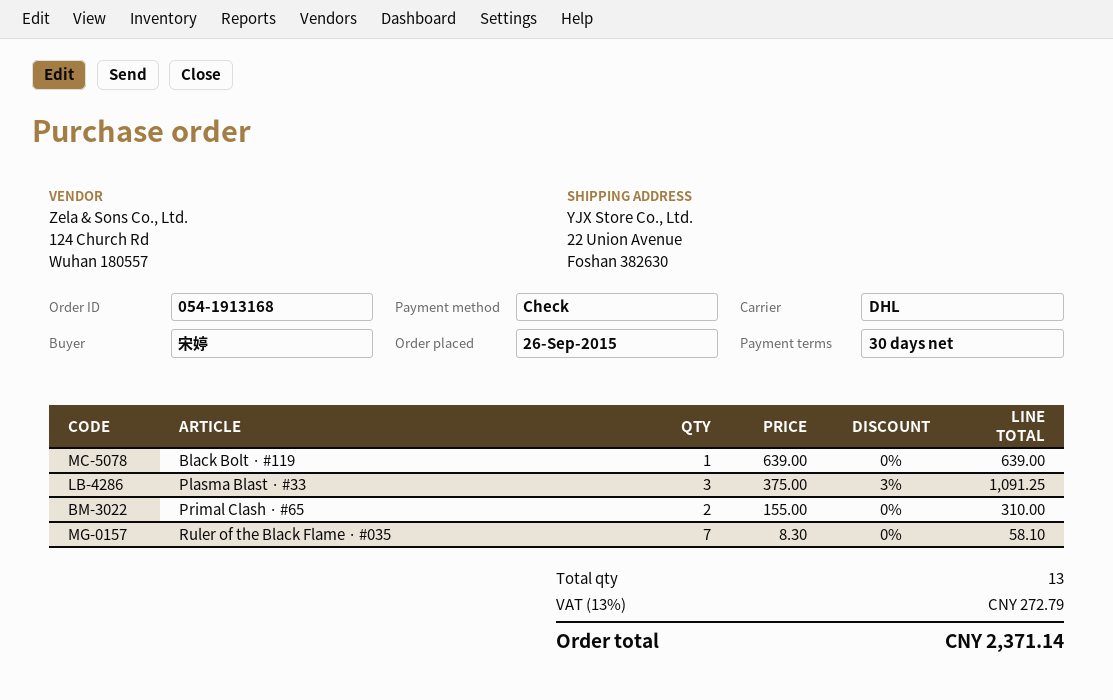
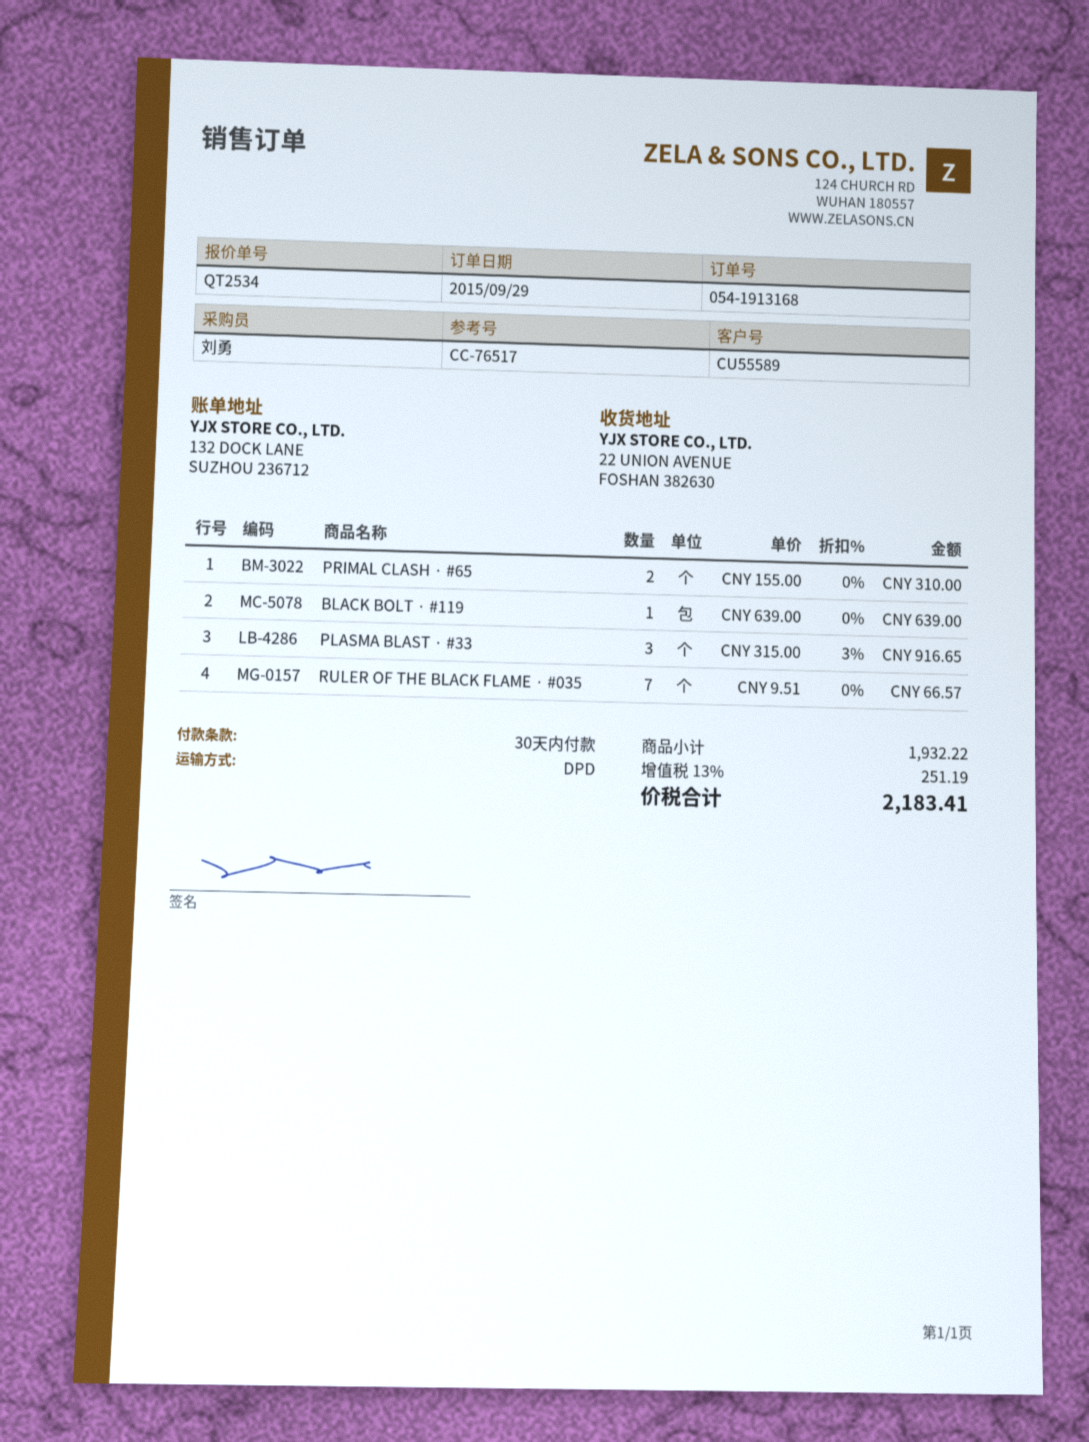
order date: 2015-09-26 -> 2015-09-29
ordered by: 宋婷 -> 刘勇
shipping method: DHL -> DPD
Plasma Blast · #33: 3 x 375.00 - 3% = 1091.25 -> 3 x 315.00 - 3% = 916.65
Ruler of the Black Flame · #035: 7 x 8.30 = 58.10 -> 7 x 9.51 = 66.57
tax: 13% = 272.79 -> 13% = 251.19
total: 2371.14 -> 2183.41

